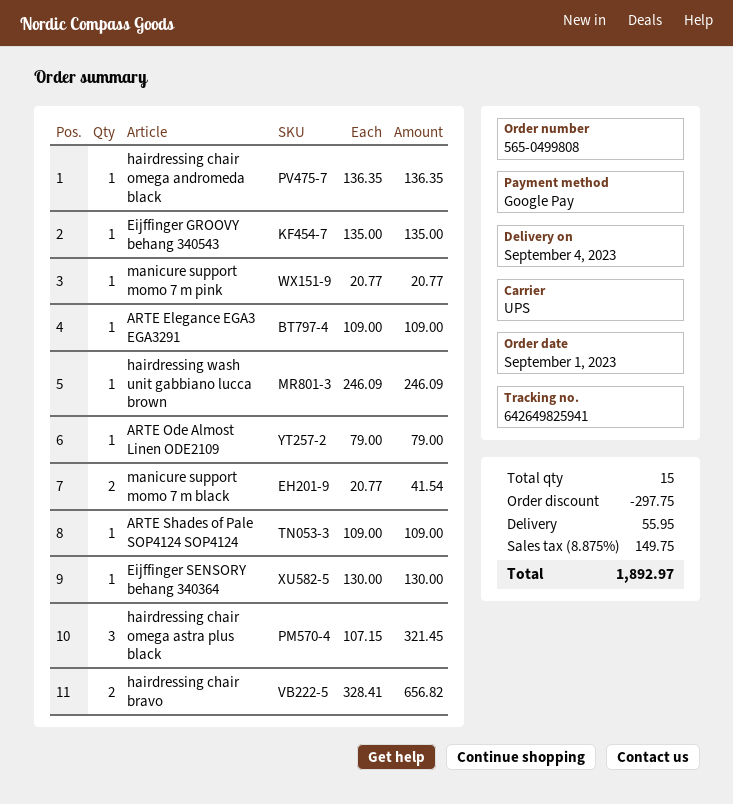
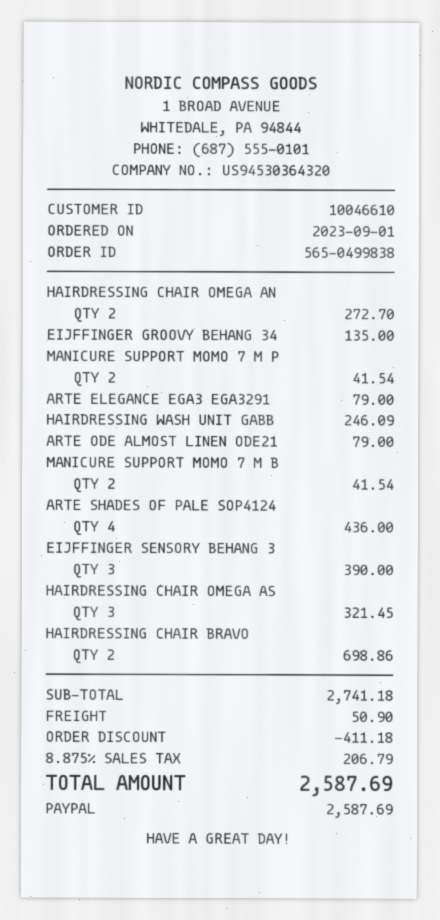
order number: 565-0499808 -> 565-0499838
payment method: Google Pay -> PayPal
hairdressing chair omega andromeda black: 1 for 136.35 -> 2 for 272.70
manicure support momo 7 m pink: 1 for 20.77 -> 2 for 41.54
ARTE Elegance EGA3 EGA3291: 1 for 109.00 -> 1 for 79.00
ARTE Shades of Pale SOP4124 SOP4124: 1 for 109.00 -> 4 for 436.00
Eijffinger SENSORY behang 340364: 1 for 130.00 -> 3 for 390.00
hairdressing chair bravo: 2 for 656.82 -> 2 for 698.86
discount: 297.75 -> 411.18
shipping: 55.95 -> 50.90
tax: 8.875% = 149.75 -> 8.875% = 206.79
total: 1892.97 -> 2587.69

